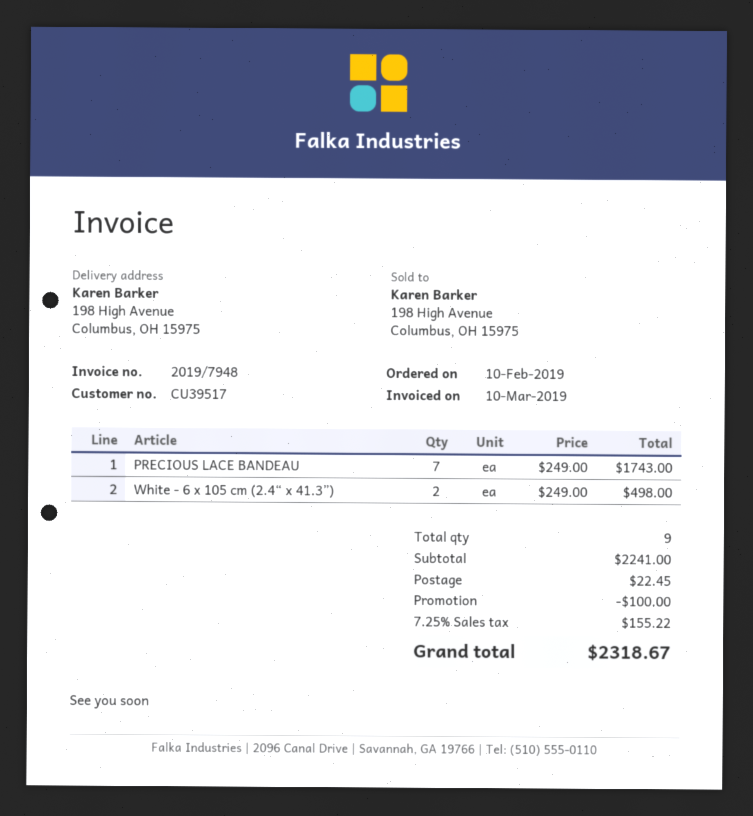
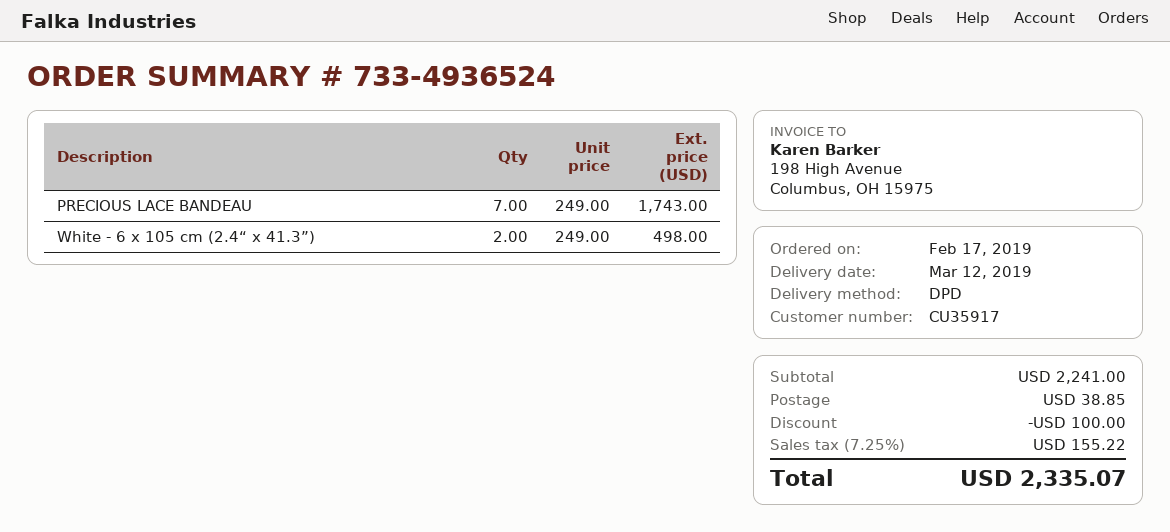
order date: 2019-02-10 -> 2019-02-17
customer number: CU39517 -> CU35917
shipping: 22.45 -> 38.85
total: 2318.67 -> 2335.07

